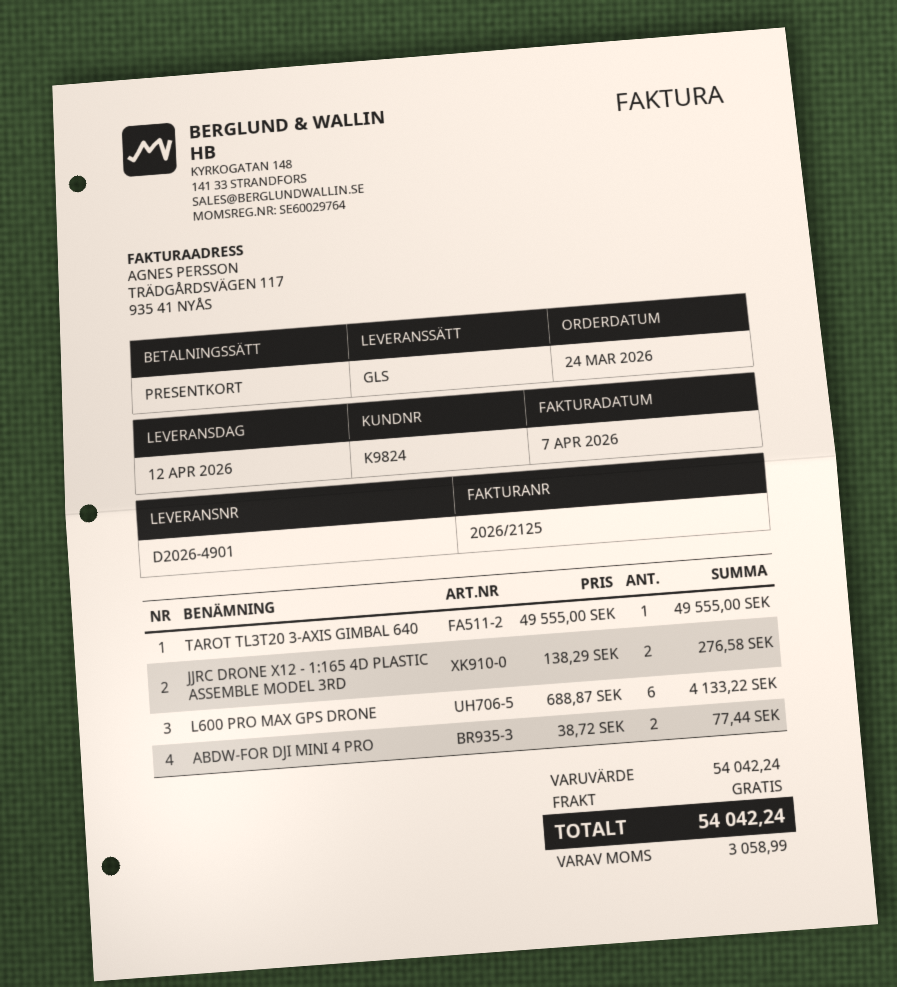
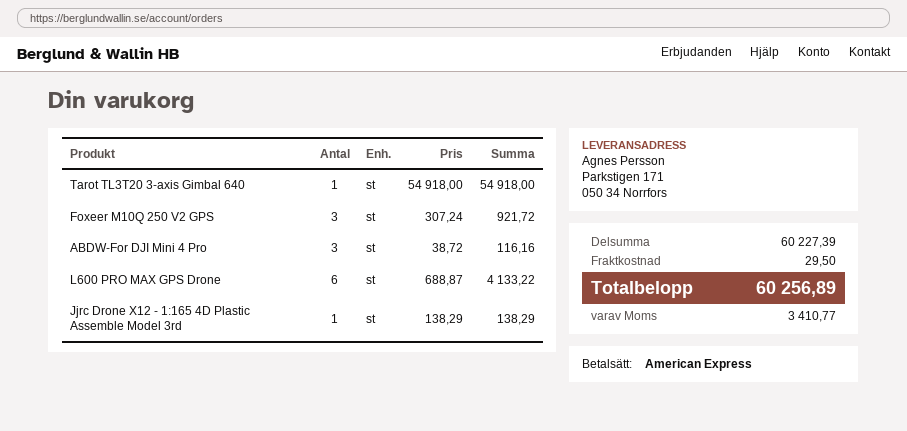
payment method: gift card -> American Express
TAROT TL3T20 3-AXIS GIMBAL 640: 1 x 49555.00 = 49555.00 -> 1 x 54918.00 = 54918.00
JJRC DRONE X12 - 1:165 4D PLASTIC ASSEMBLE MODEL 3RD: 2 x 138.29 = 276.58 -> 1 x 138.29 = 138.29
ABDW-FOR DJI MINI 4 PRO: 2 x 38.72 = 77.44 -> 3 x 38.72 = 116.16
Foxeer M10Q 250 V2 GPS: none -> 3 x 307.24 = 921.72
subtotal: 54042.24 -> 60227.39
shipping: 0.00 -> 29.50
tax: 3058.99 -> 3410.77
total: 54042.24 -> 60256.89

